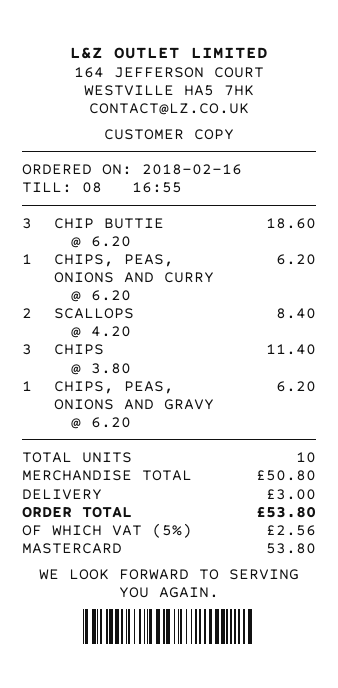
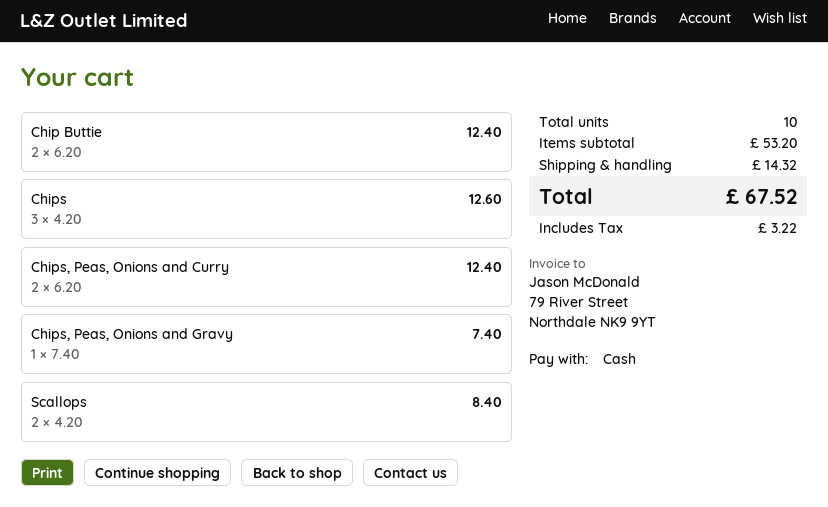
payment method: Mastercard -> cash
CHIP BUTTIE: 3 x 6.20 = 18.60 -> 2 x 6.20 = 12.40
CHIPS, PEAS, ONIONS AND CURRY: 1 x 6.20 = 6.20 -> 2 x 6.20 = 12.40
CHIPS: 3 x 3.80 = 11.40 -> 3 x 4.20 = 12.60
CHIPS, PEAS, ONIONS AND GRAVY: 1 x 6.20 = 6.20 -> 1 x 7.40 = 7.40
subtotal: 50.80 -> 53.20
shipping: 3.00 -> 14.32
tax: 2.56 -> 3.22
total: 53.80 -> 67.52

